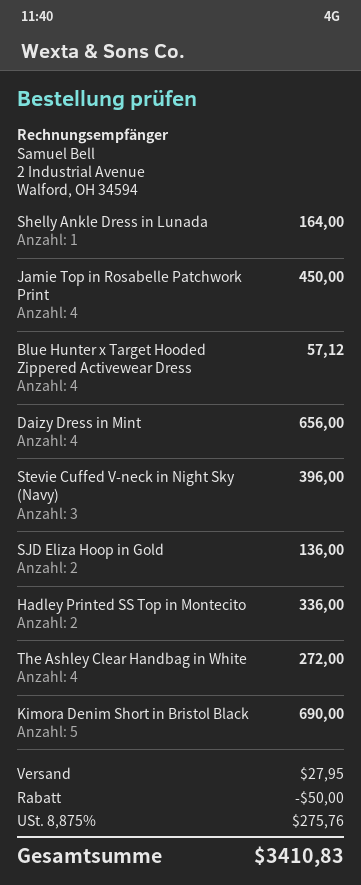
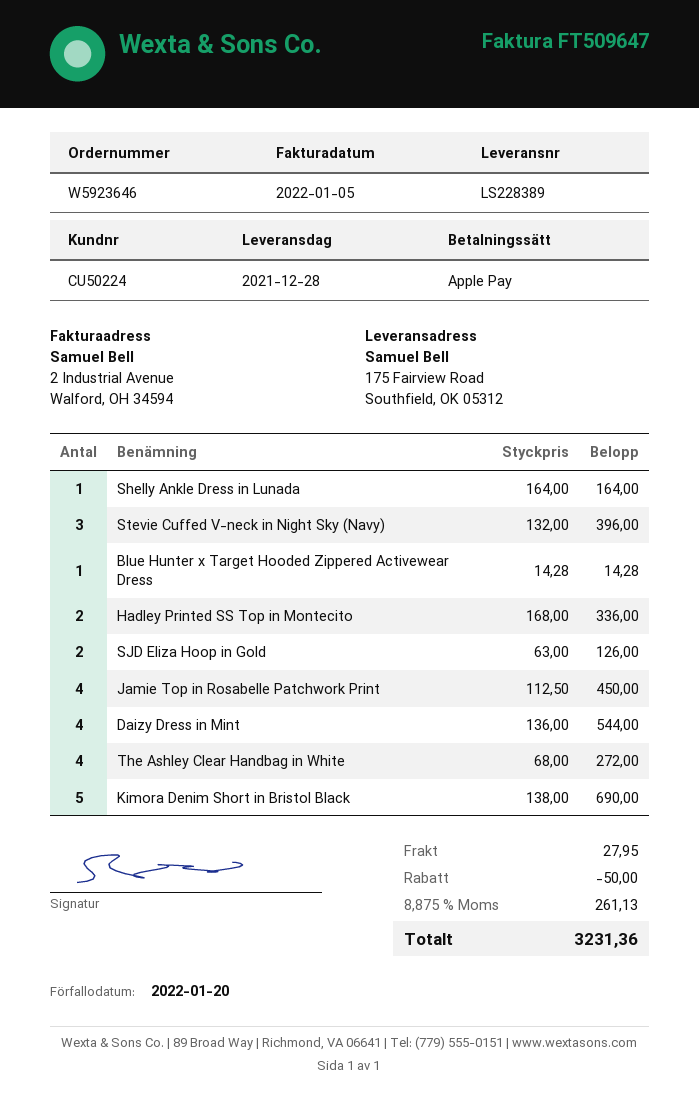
Blue Hunter x Target Hooded Zippered Activewear Dress: 4 for 57.12 -> 1 for 14.28
Daizy Dress in Mint: 4 for 656.00 -> 4 for 544.00
SJD Eliza Hoop in Gold: 2 for 136.00 -> 2 for 126.00
tax: 8.875% = 275.76 -> 8.875% = 261.13
total: 3410.83 -> 3231.36

